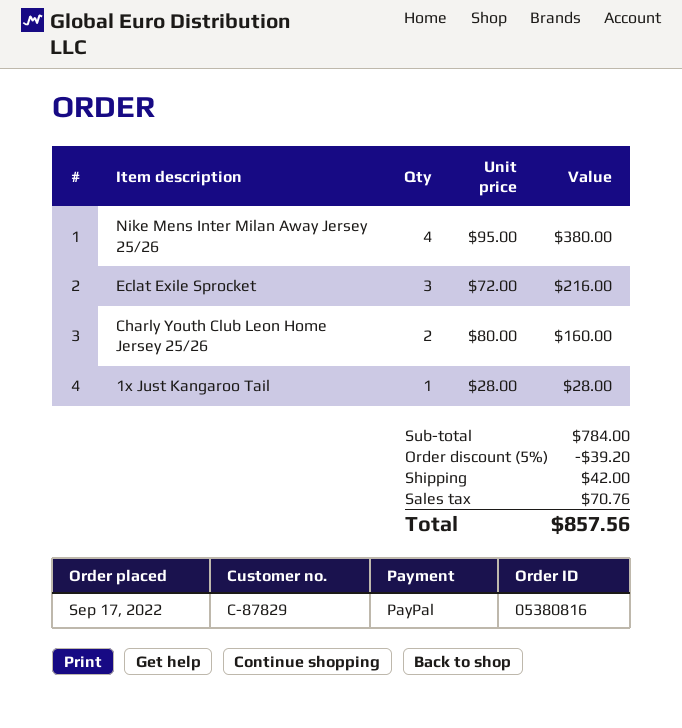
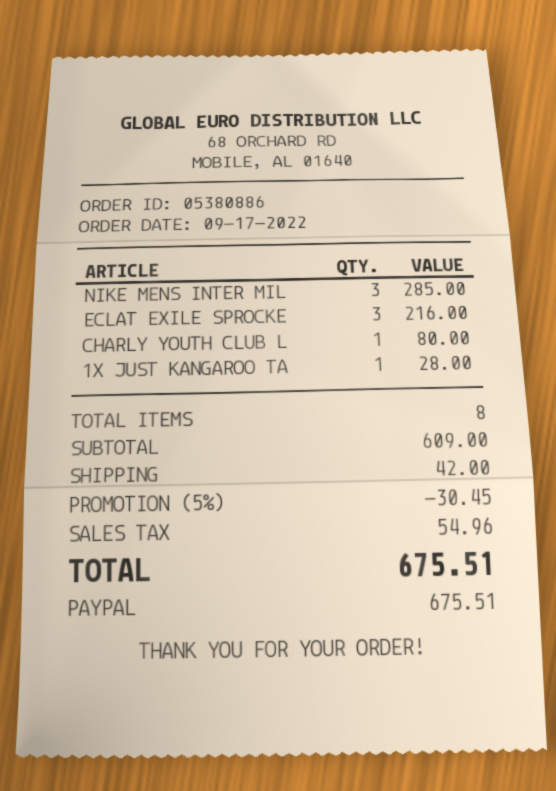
order number: 05380816 -> 05380886
Nike Mens Inter Milan Away Jersey 25/26: 4 for 380.00 -> 3 for 285.00
Charly Youth Club Leon Home Jersey 25/26: 2 for 160.00 -> 1 for 80.00
subtotal: 784.00 -> 609.00
discount: 5% = 39.20 -> 5% = 30.45
tax: 70.76 -> 54.96
total: 857.56 -> 675.51

